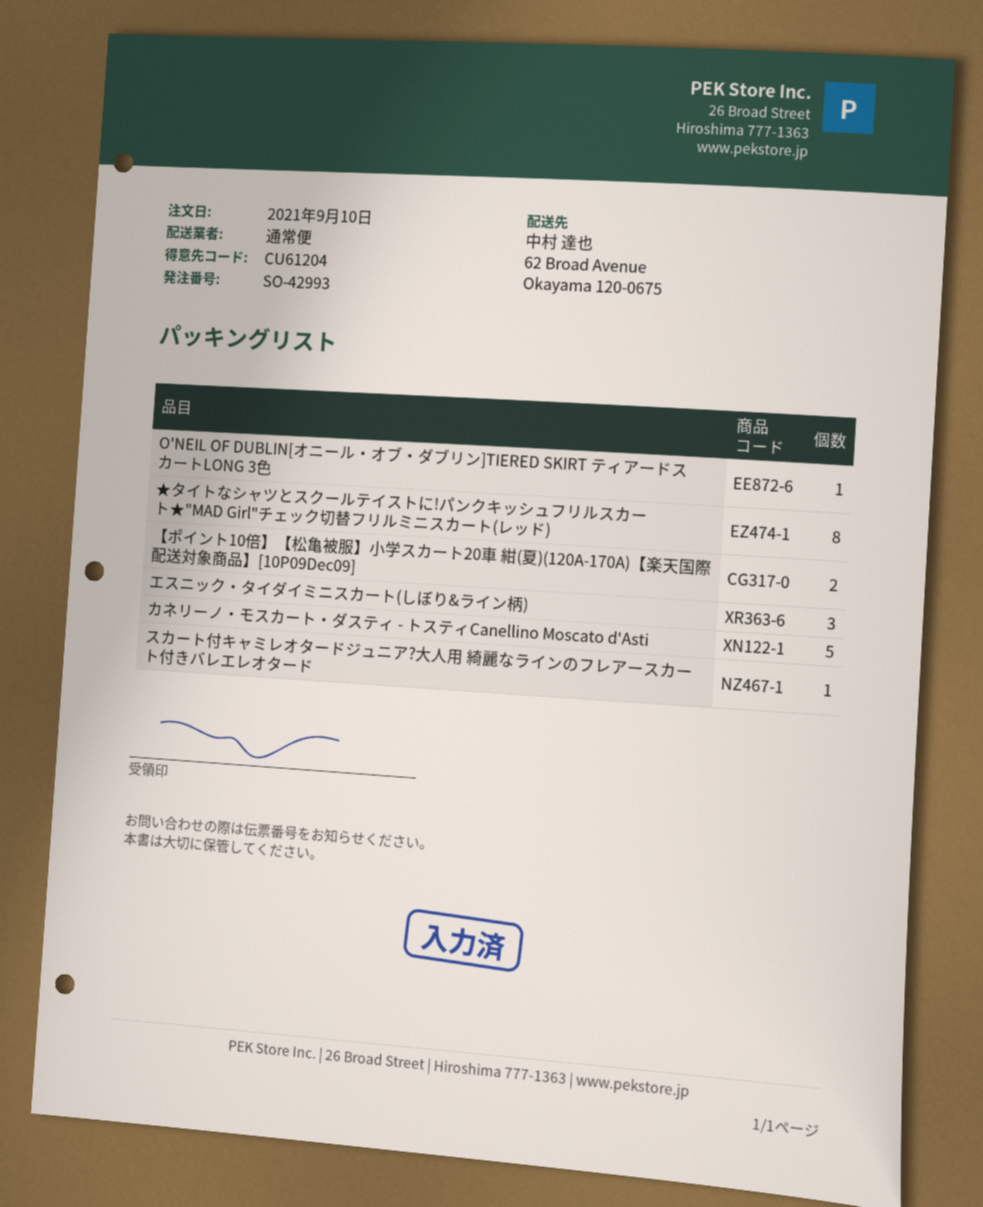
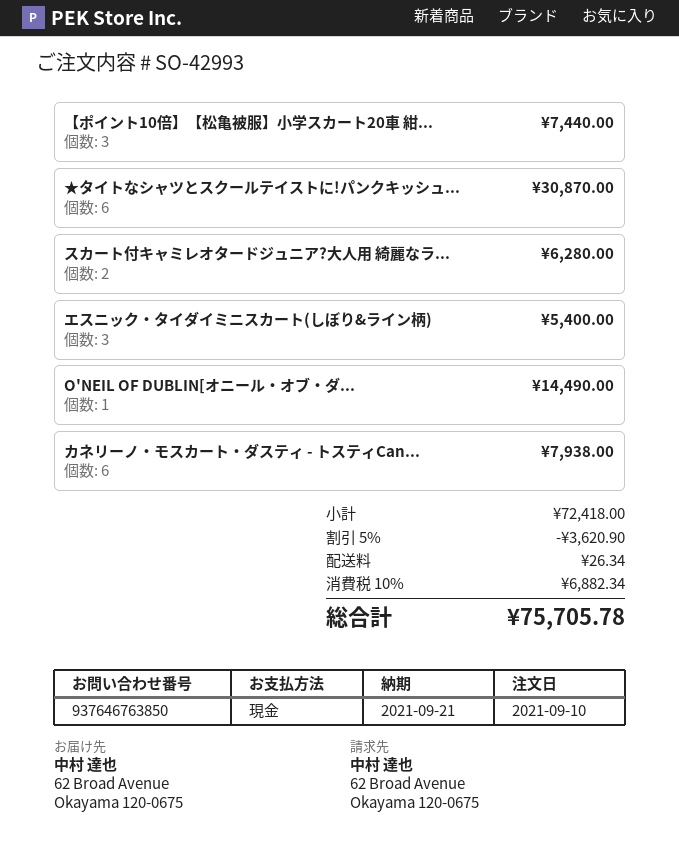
★タイトなシャツとスクールテイストに!パンクキッシュフリルスカート★"MAD Girl"チェック切替フリルミニスカート(レッド): 8 -> 6
【ポイント10倍】【松亀被服】小学スカート20車 紺(夏)(120A-170A)【楽天国際配送対象商品】[10P09Dec09]: 2 -> 3
カネリーノ・モスカート・ダスティ - トスティCanellino Moscato d'Asti: 5 -> 6
スカート付キャミレオタードジュニア?大人用 綺麗なラインのフレアースカート付きバレエレオタード: 1 -> 2

